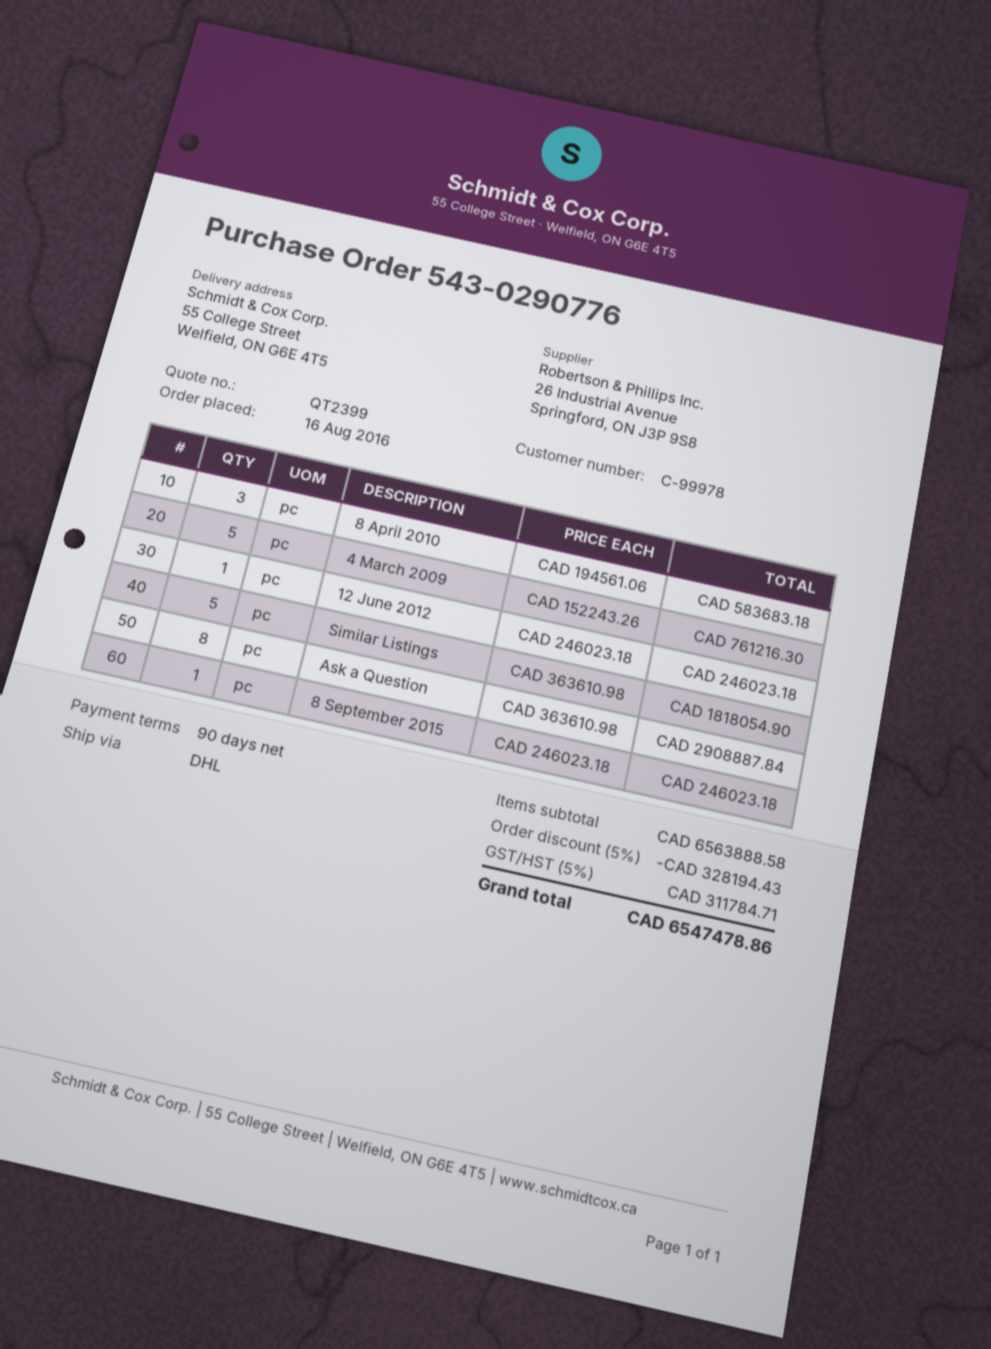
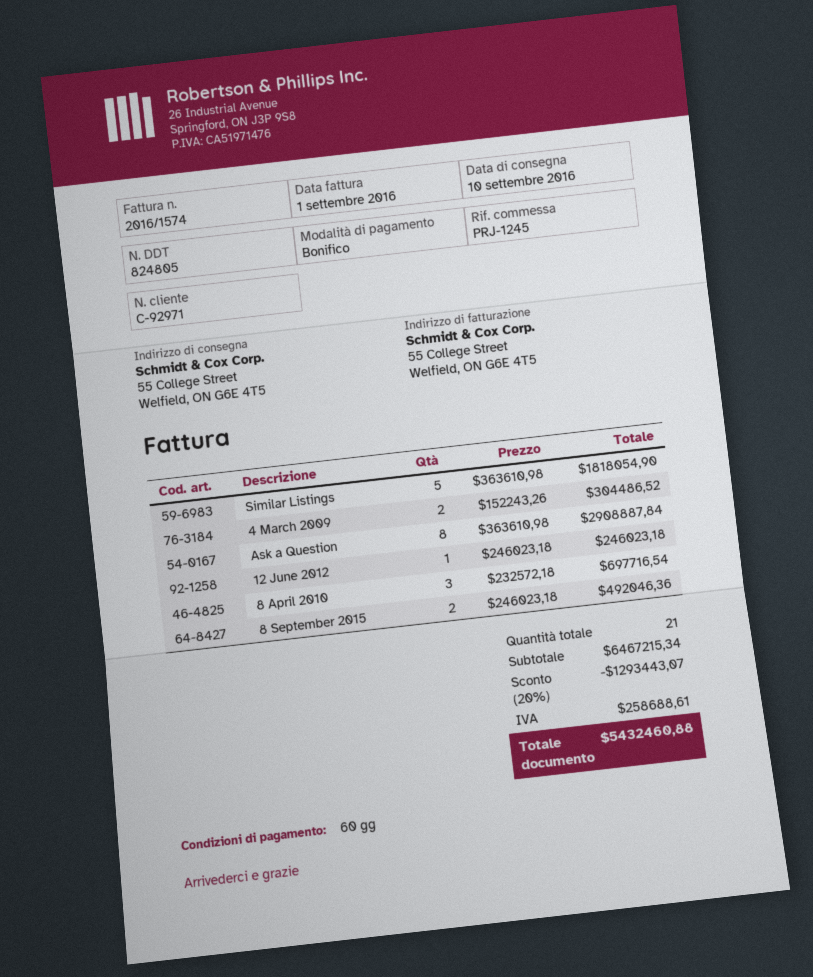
payment terms: 90 days -> 60 days
customer number: C-99978 -> C-92971
8 April 2010: 3 x 194561.06 = 583683.18 -> 3 x 232572.18 = 697716.54
4 March 2009: 5 x 152243.26 = 761216.30 -> 2 x 152243.26 = 304486.52
8 September 2015: 1 x 246023.18 = 246023.18 -> 2 x 246023.18 = 492046.36
subtotal: 6563888.58 -> 6467215.34
discount: 5% = 328194.43 -> 20% = 1293443.07
tax: 311784.71 -> 258688.61
total: 6547478.86 -> 5432460.88

